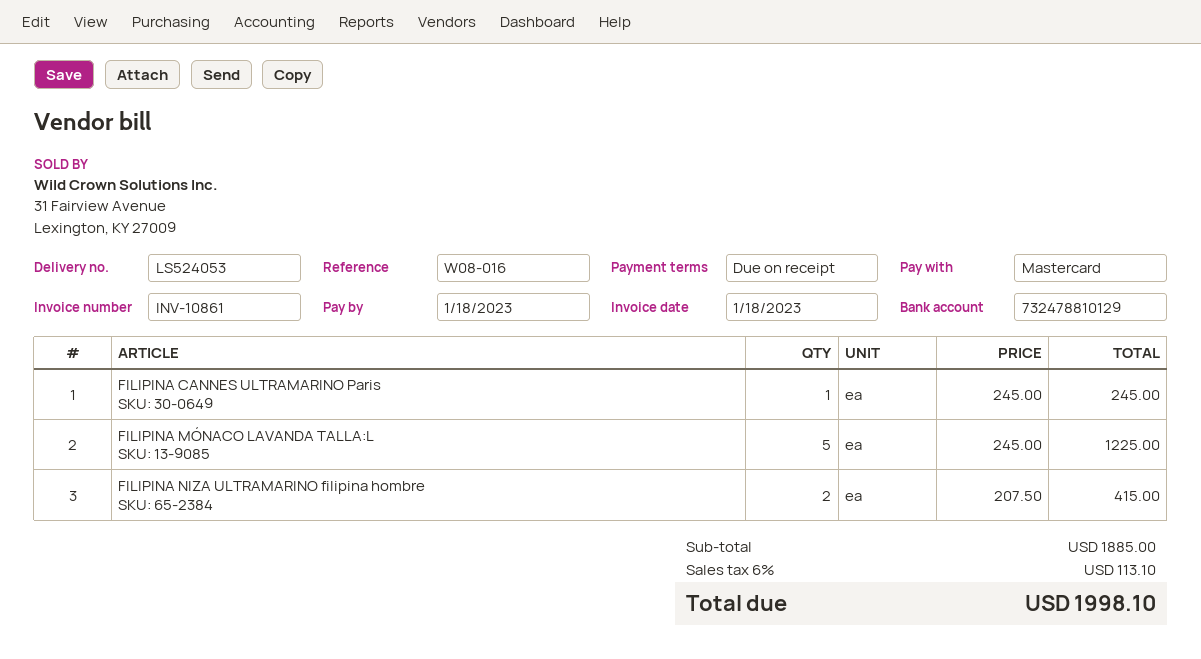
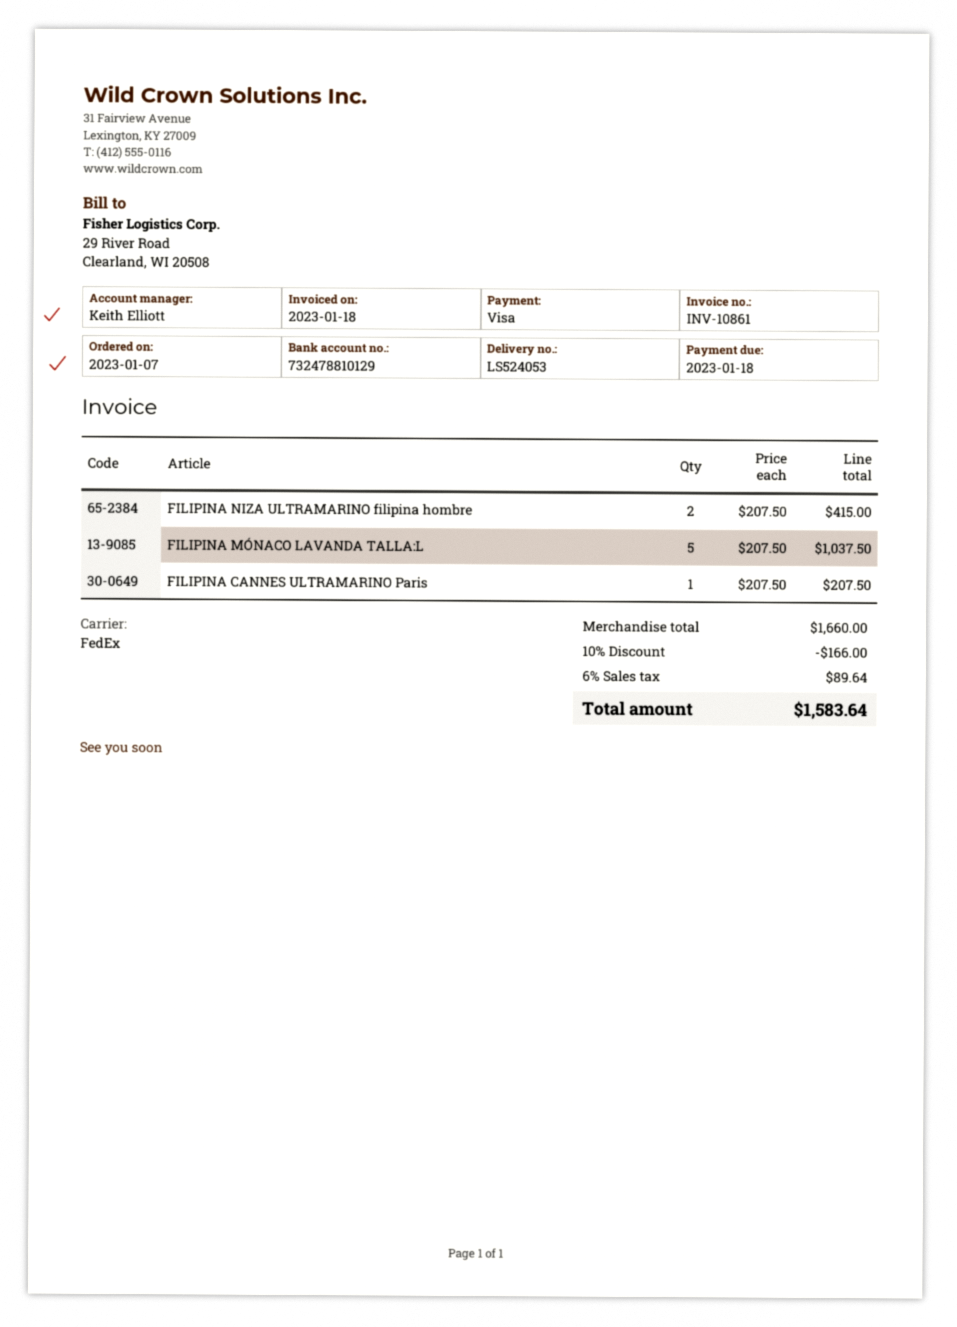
payment method: Mastercard -> Visa
FILIPINA CANNES ULTRAMARINO Paris: 1 x 245.00 = 245.00 -> 1 x 207.50 = 207.50
FILIPINA MÓNACO LAVANDA TALLA:L: 5 x 245.00 = 1225.00 -> 5 x 207.50 = 1037.50
subtotal: 1885.00 -> 1660.00
discount: none -> 10% = 166.00
tax: 6% = 113.10 -> 6% = 89.64
total: 1998.10 -> 1583.64

